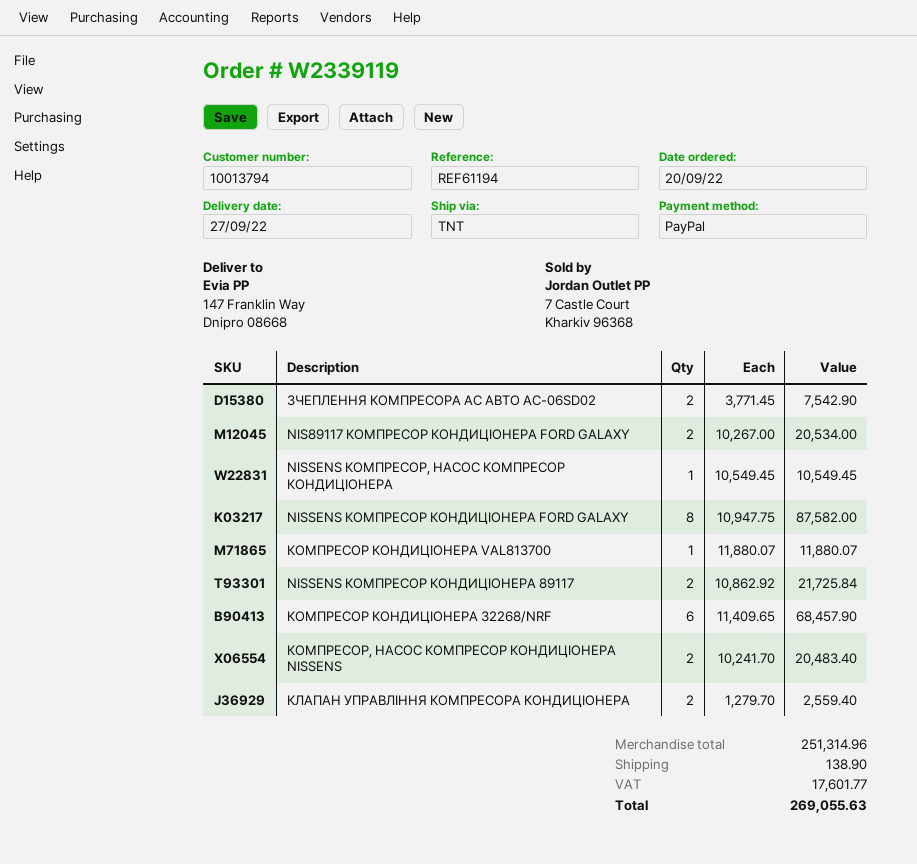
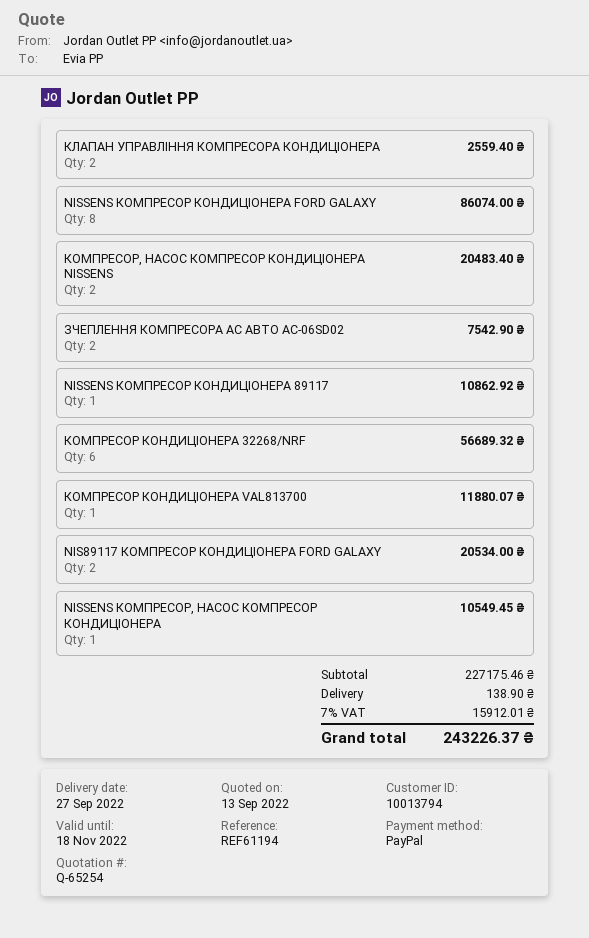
NISSENS КОМПРЕСОР КОНДИЦІОНЕРА FORD GALAXY: 8 for 87582.00 -> 8 for 86074.00
NISSENS КОМПРЕСОР КОНДИЦІОНЕРА 89117: 2 for 21725.84 -> 1 for 10862.92
КОМПРЕСОР КОНДИЦІОНЕРА 32268/NRF: 6 for 68457.90 -> 6 for 56689.32
subtotal: 251314.96 -> 227175.46
tax: 17601.77 -> 15912.01
total: 269055.63 -> 243226.37

